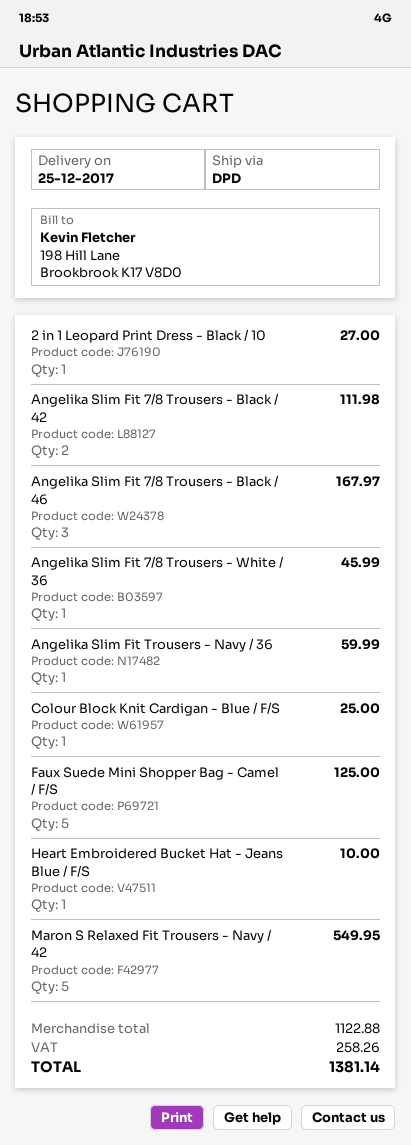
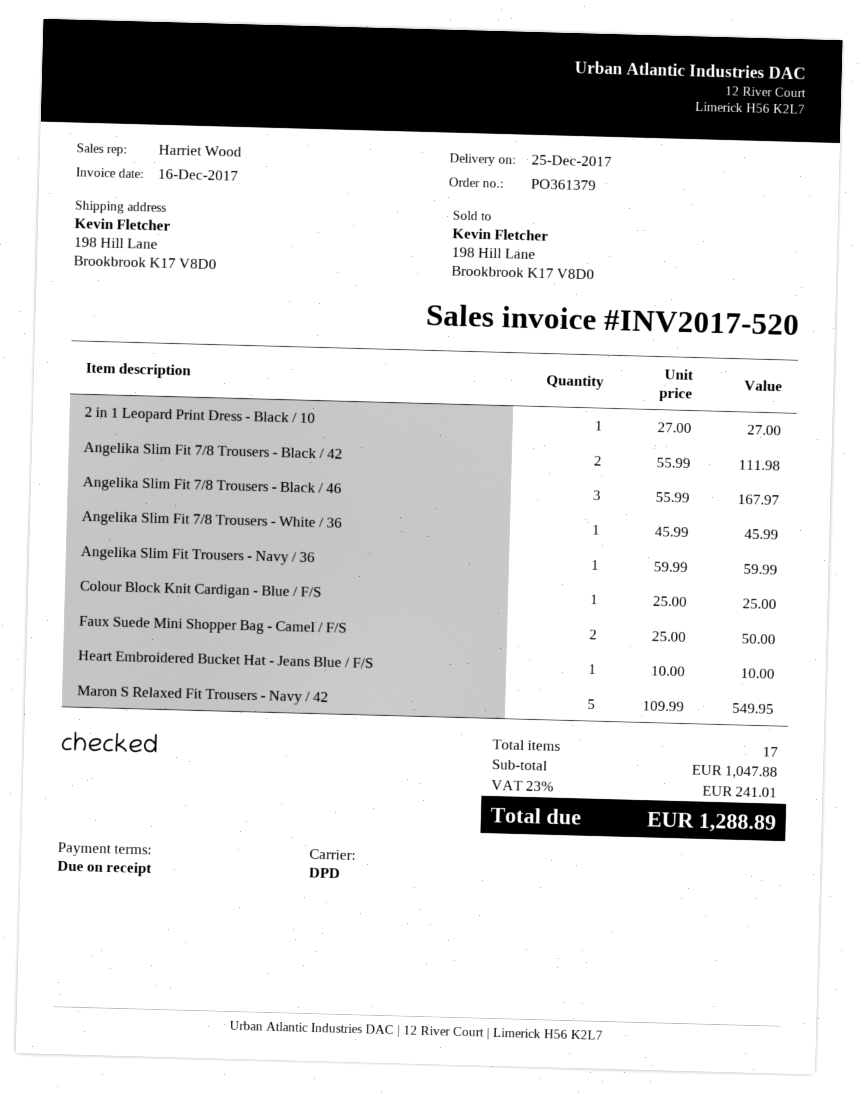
Faux Suede Mini Shopper Bag - Camel / F/S: 5 for 125.00 -> 2 for 50.00
subtotal: 1122.88 -> 1047.88
tax: 258.26 -> 241.01
total: 1381.14 -> 1288.89

